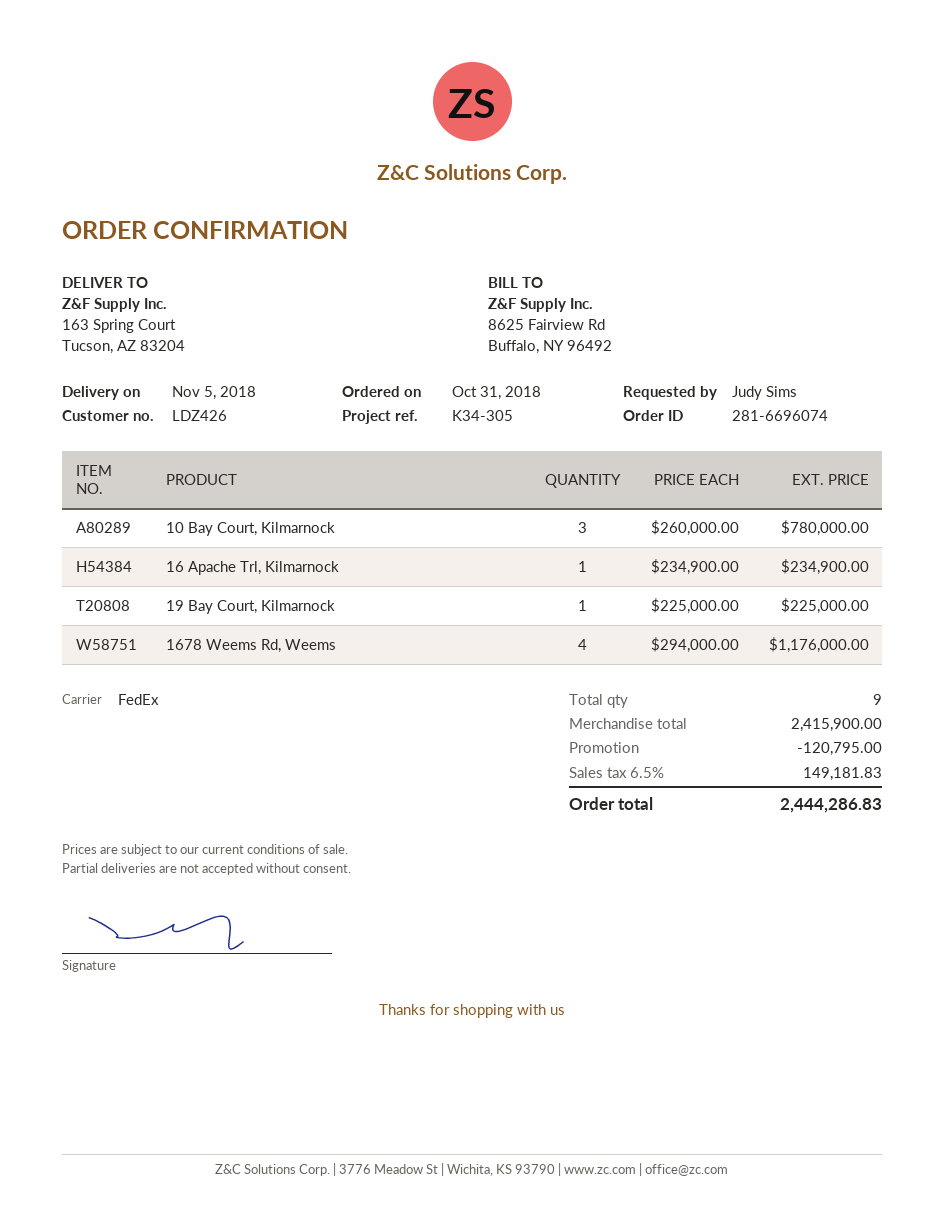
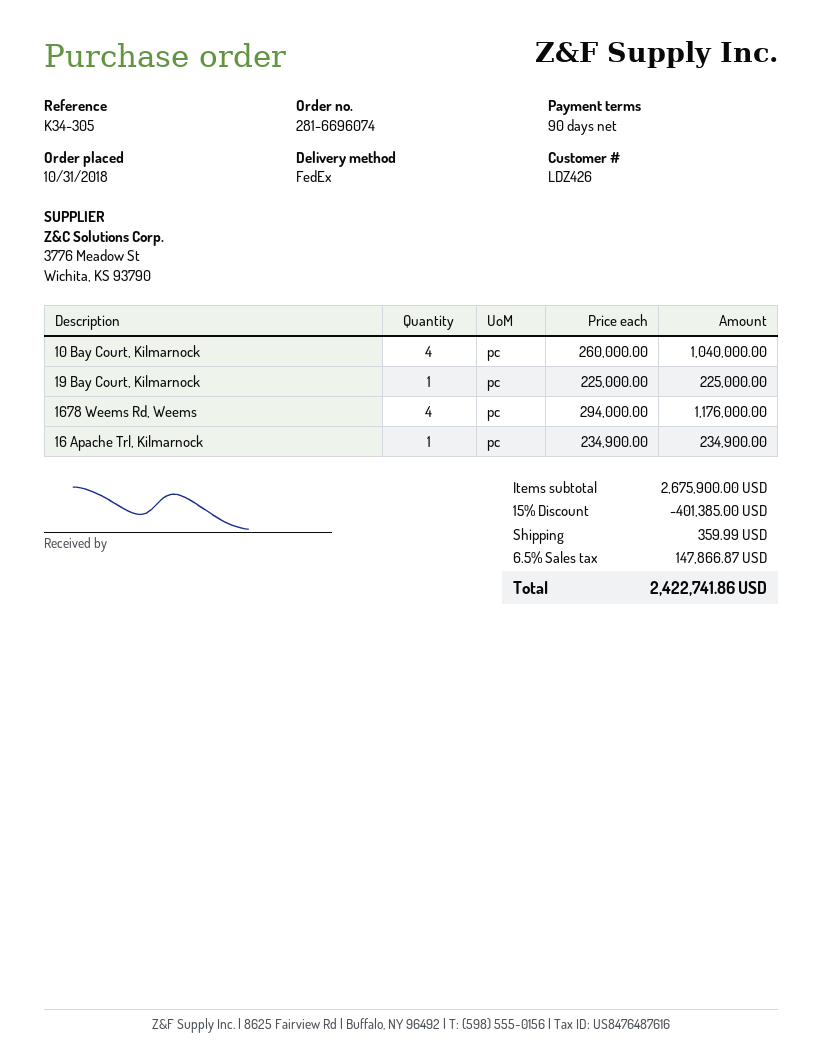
10 Bay Court, Kilmarnock: 3 x 260000.00 = 780000.00 -> 4 x 260000.00 = 1040000.00
subtotal: 2415900.00 -> 2675900.00
discount: 120795.00 -> 401385.00
shipping: none -> 359.99
tax: 6.5% = 149181.83 -> 6.5% = 147866.87
total: 2444286.83 -> 2422741.86

